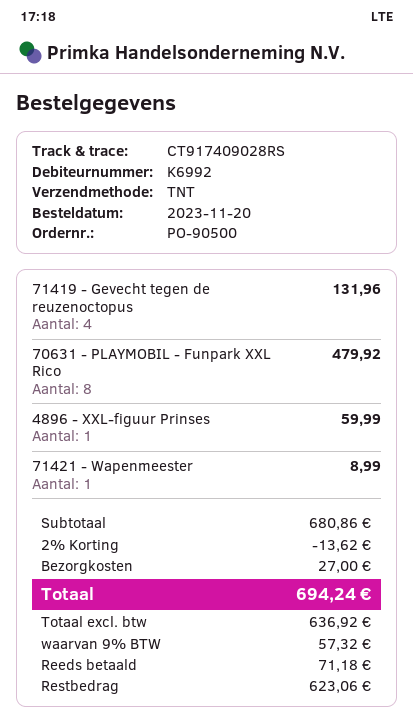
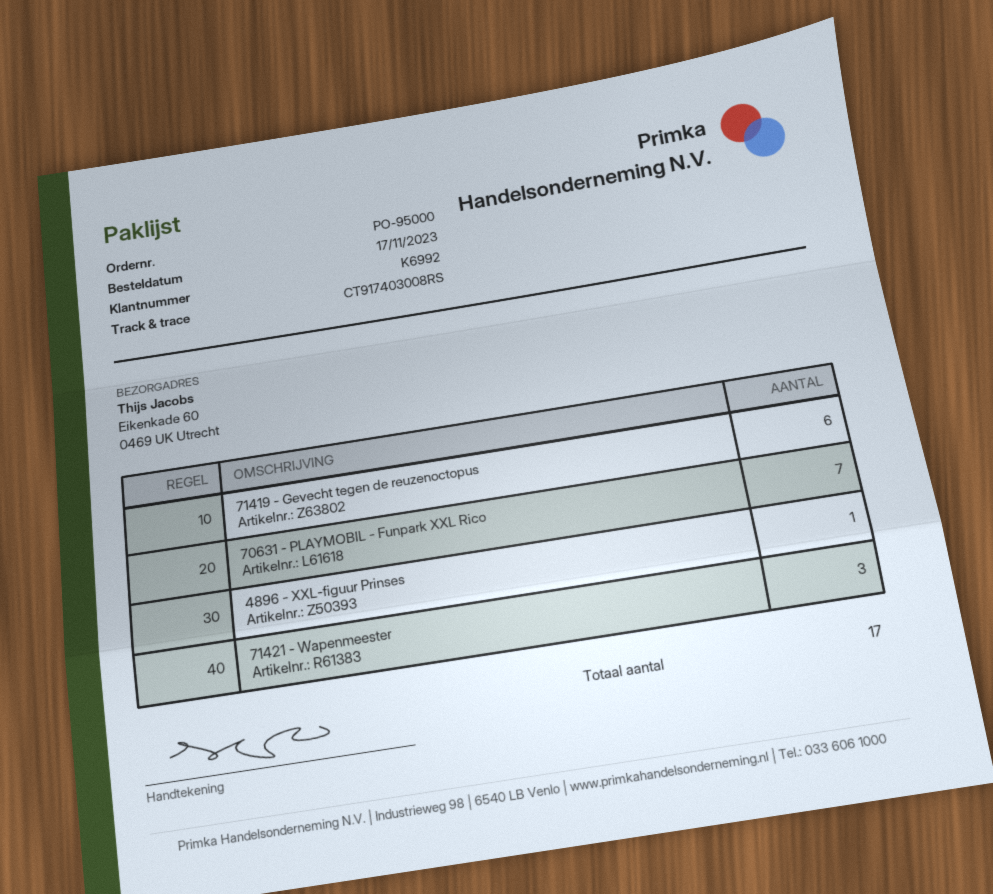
order number: PO-90500 -> PO-95000
order date: 2023-11-20 -> 2023-11-17
tracking number: CT917409028RS -> CT917403008RS
71419 - Gevecht tegen de reuzenoctopus: 4 -> 6
70631 - PLAYMOBIL - Funpark XXL Rico: 8 -> 7
71421 - Wapenmeester: 1 -> 3

